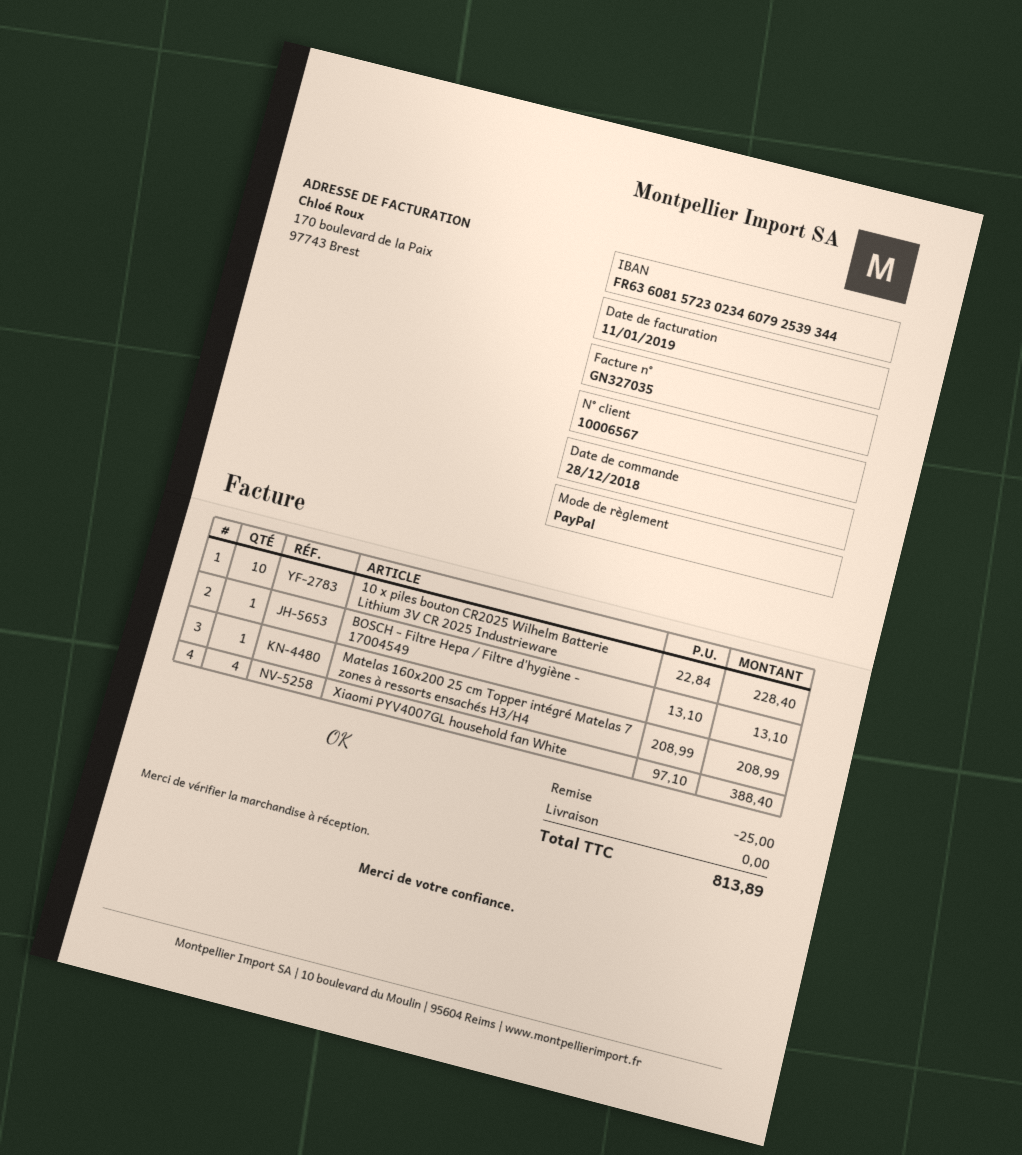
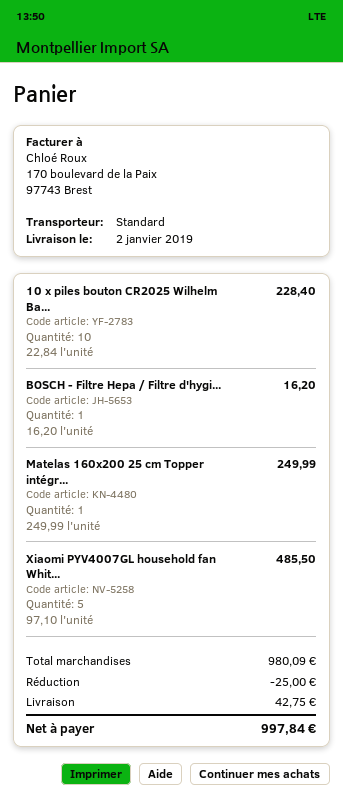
BOSCH - Filtre Hepa / Filtre d'hygiène - 17004549: 1 x 13.10 = 13.10 -> 1 x 16.20 = 16.20
Matelas 160x200 25 cm Topper intégré Matelas 7 zones à ressorts ensachés H3/H4: 1 x 208.99 = 208.99 -> 1 x 249.99 = 249.99
Xiaomi PYV4007GL household fan White: 4 x 97.10 = 388.40 -> 5 x 97.10 = 485.50
shipping: 0.00 -> 42.75
total: 813.89 -> 997.84

